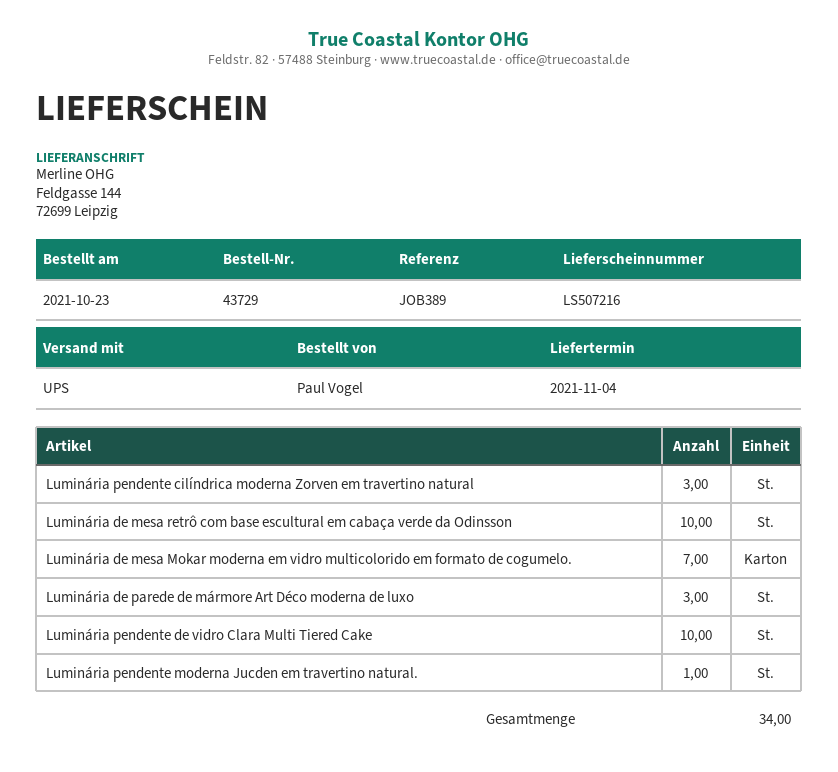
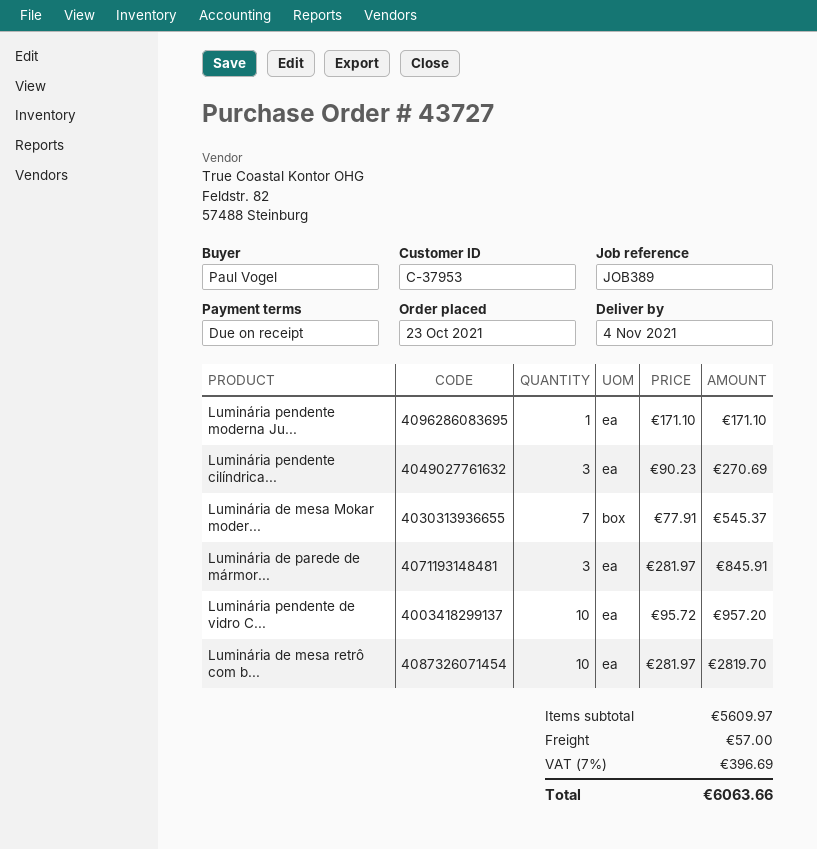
order number: 43729 -> 43727

